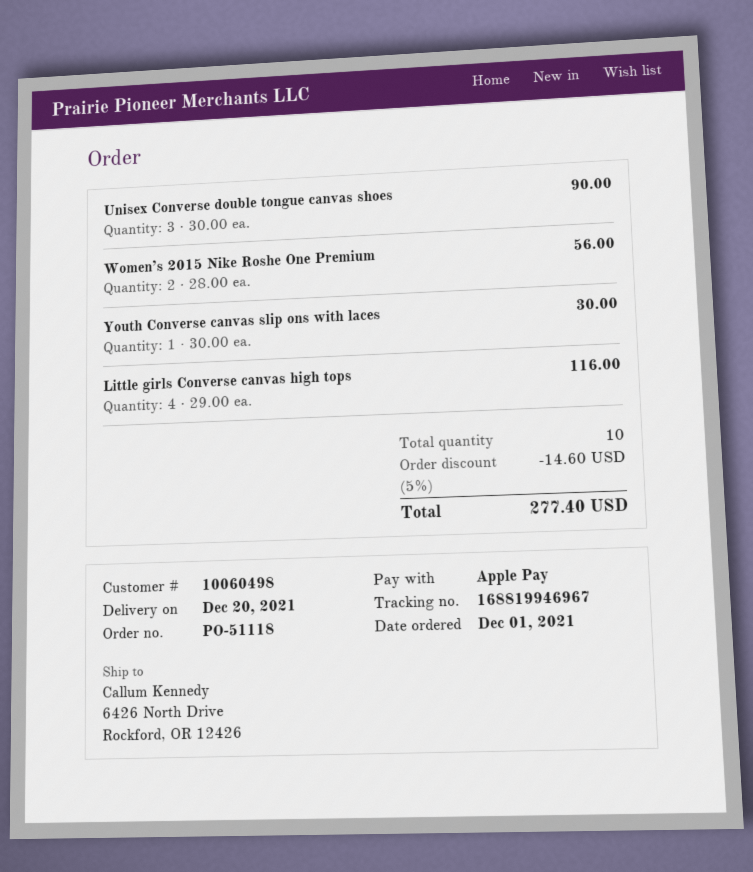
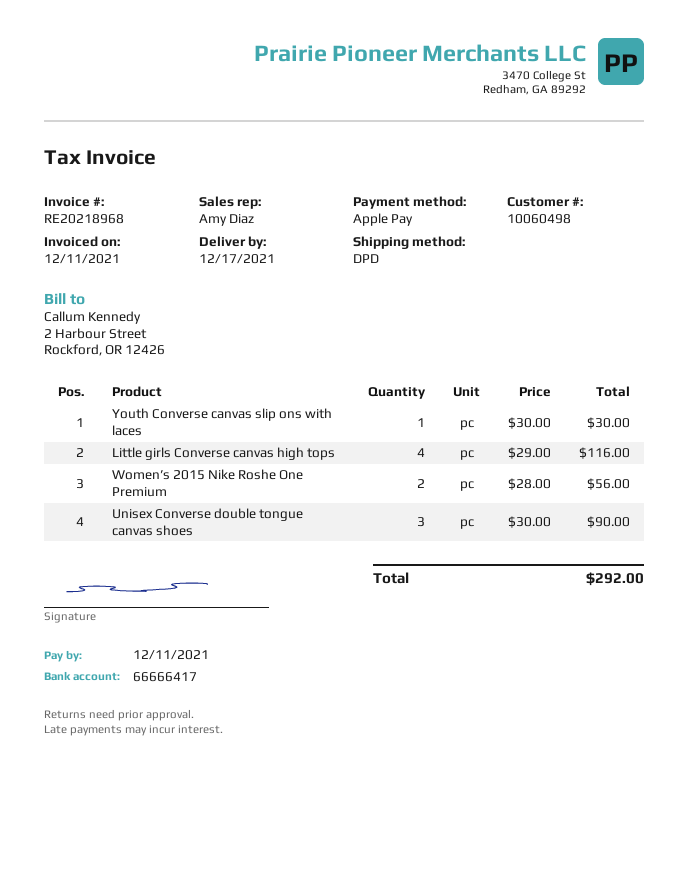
delivery date: 2021-12-20 -> 2021-12-17
discount: 5% = 14.60 -> none
total: 277.40 -> 292.00

